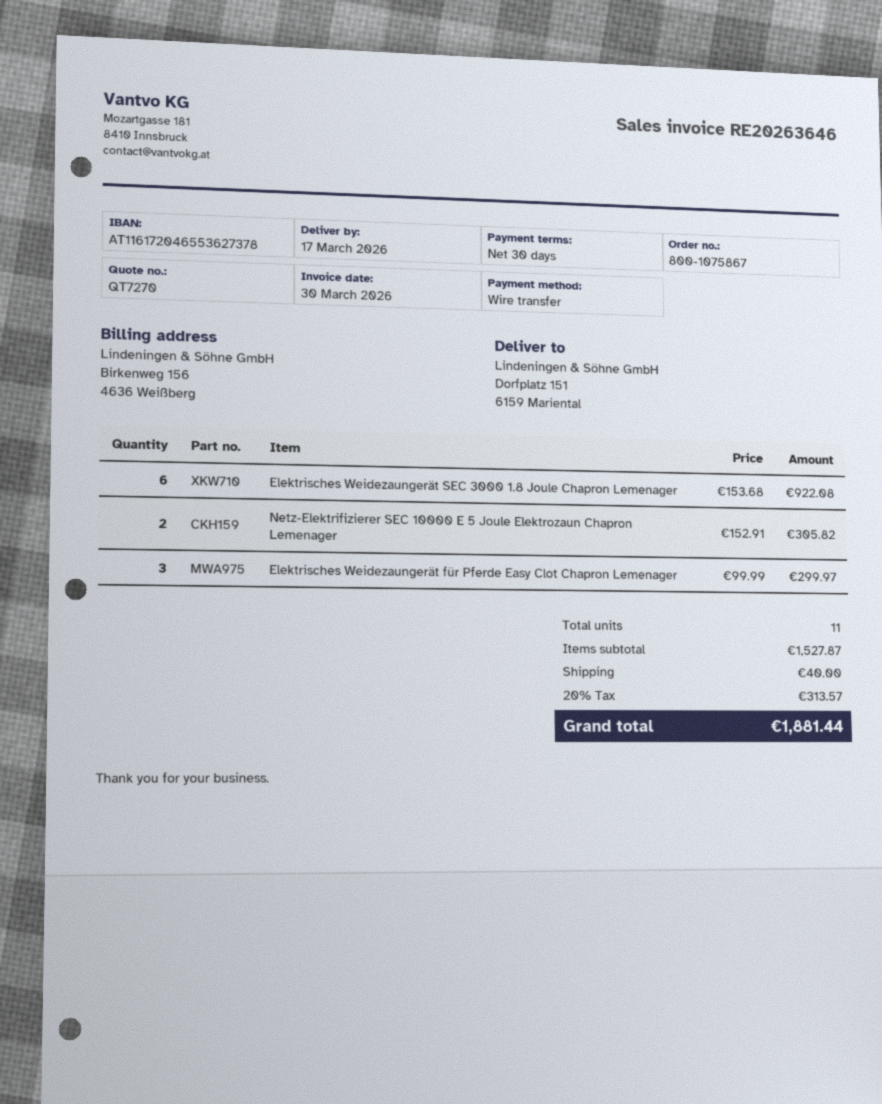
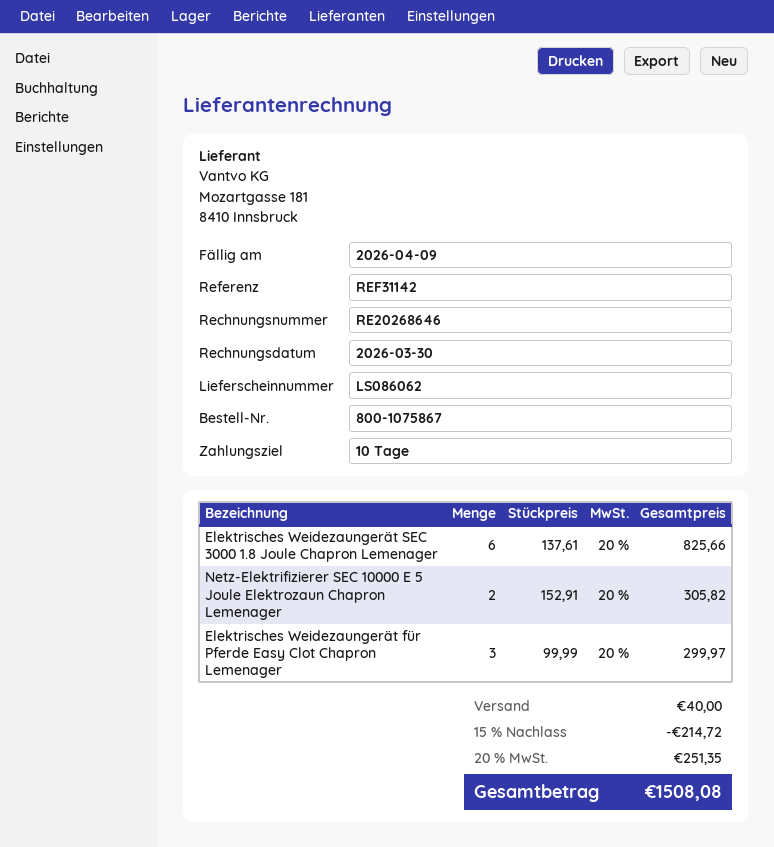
invoice number: RE20263646 -> RE20268646
payment terms: 30 days -> 10 days
Elektrisches Weidezaungerät SEC 3000 1.8 Joule Chapron Lemenager: 6 x 153.68 = 922.08 -> 6 x 137.61 = 825.66
discount: none -> 15% = 214.72
tax: 20% = 313.57 -> 20% = 251.35
total: 1881.44 -> 1508.08

